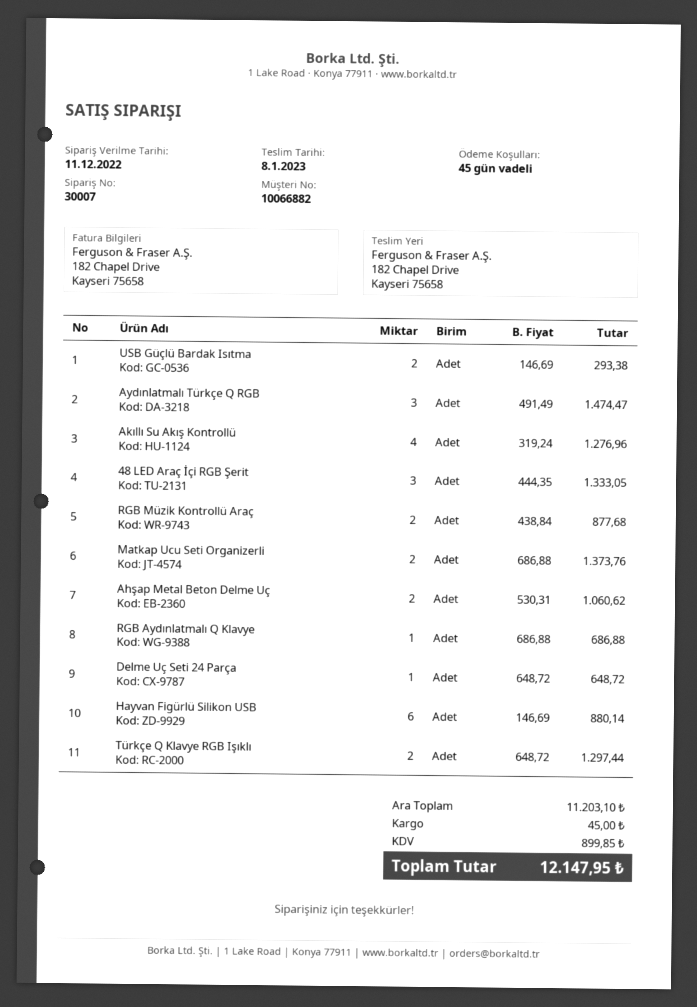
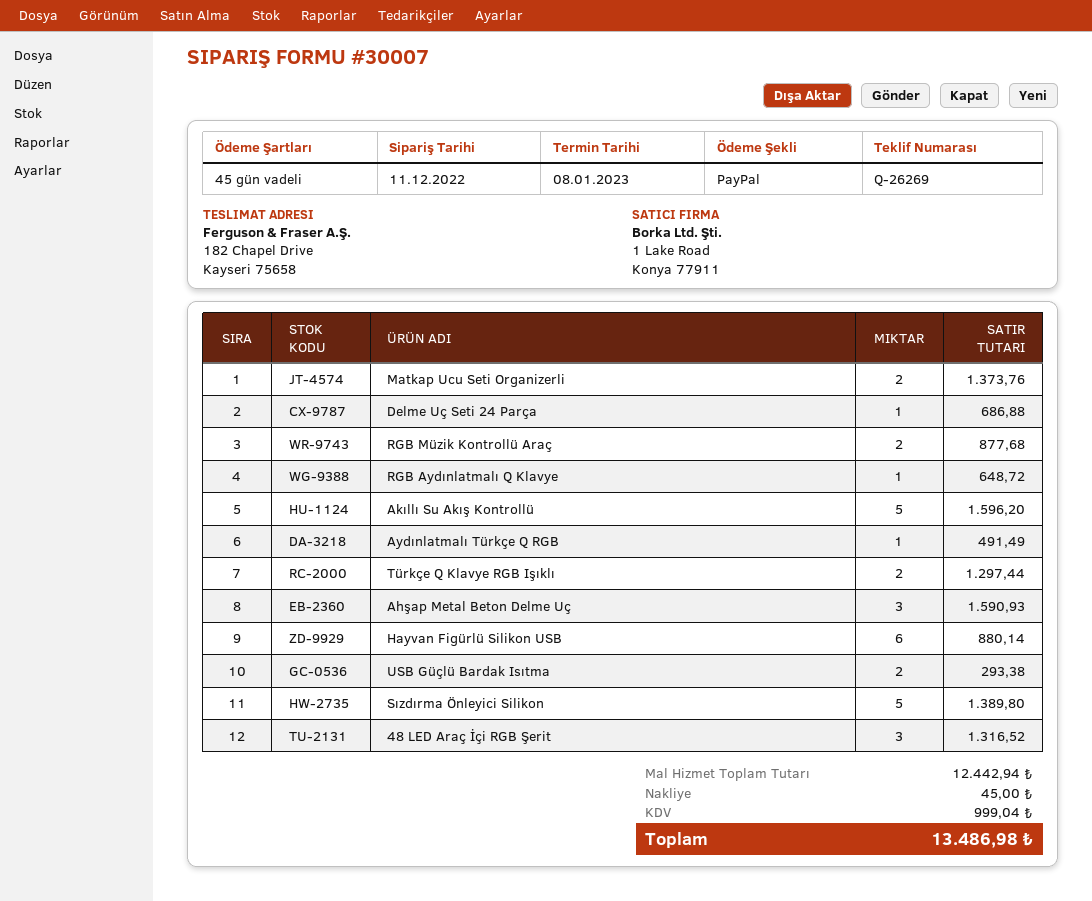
Aydınlatmalı Türkçe Q RGB: 3 for 1474.47 -> 1 for 491.49
Akıllı Su Akış Kontrollü: 4 for 1276.96 -> 5 for 1596.20
48 LED Araç İçi RGB Şerit: 3 for 1333.05 -> 3 for 1316.52
Ahşap Metal Beton Delme Uç: 2 for 1060.62 -> 3 for 1590.93
RGB Aydınlatmalı Q Klavye: 1 for 686.88 -> 1 for 648.72
Delme Uç Seti 24 Parça: 1 for 648.72 -> 1 for 686.88
Sızdırma Önleyici Silikon: none -> 5 for 1389.80
subtotal: 11203.10 -> 12442.94
tax: 899.85 -> 999.04
total: 12147.95 -> 13486.98

